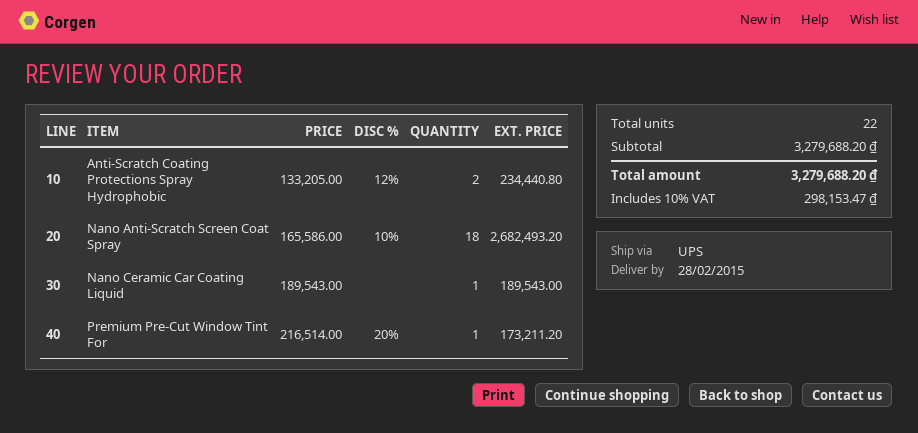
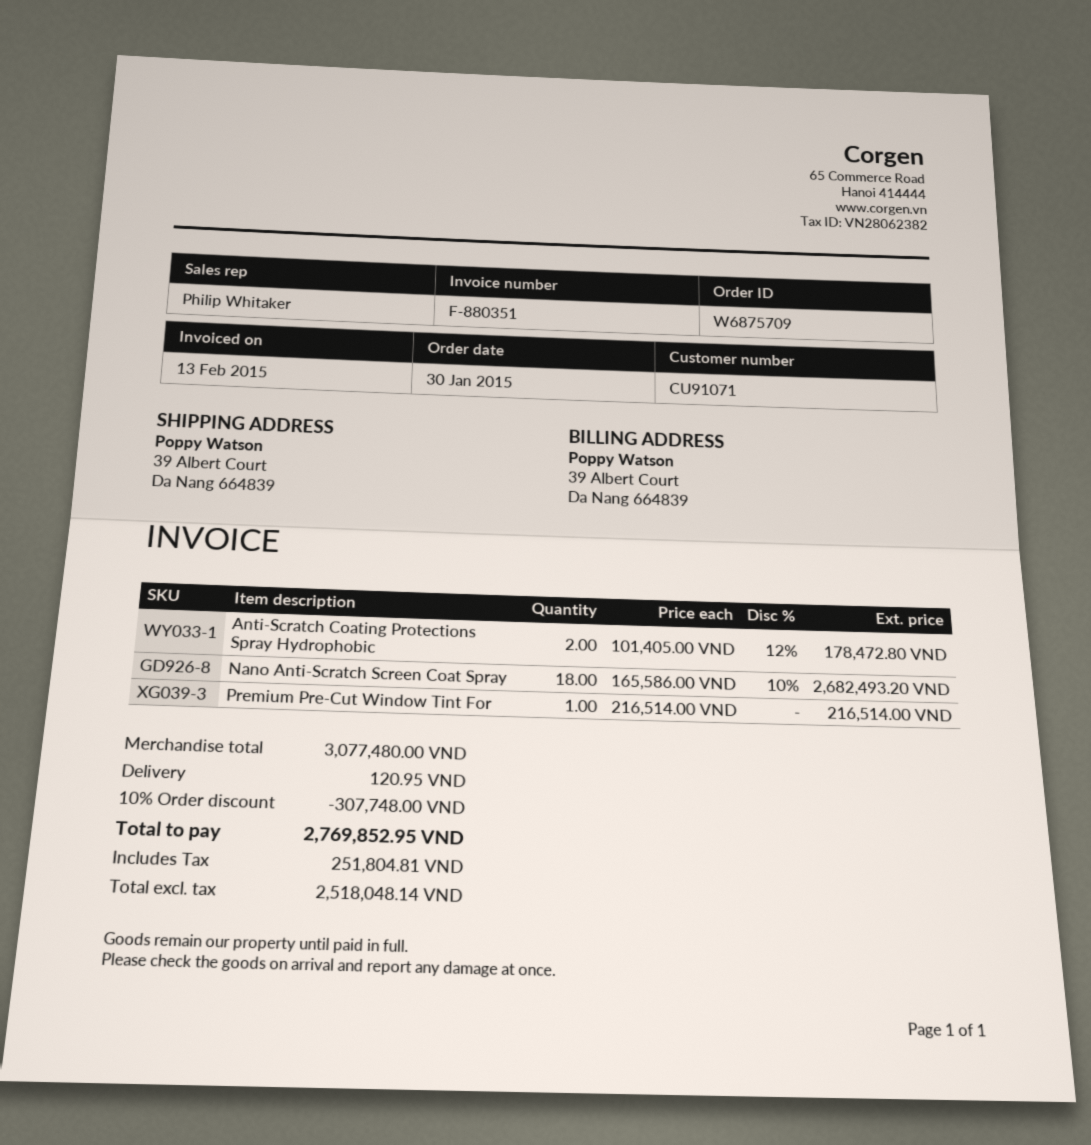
Anti-Scratch Coating Protections Spray Hydrophobic: 2 x 133205.00 - 12% = 234440.80 -> 2 x 101405.00 - 12% = 178472.80
Nano Ceramic Car Coating Liquid: 1 x 189543.00 = 189543.00 -> none
Premium Pre-Cut Window Tint For: 1 x 216514.00 - 20% = 173211.20 -> 1 x 216514.00 = 216514.00
subtotal: 3279688.20 -> 3077480.00
discount: none -> 10% = 307748.00
shipping: none -> 120.95
tax: 298153.47 -> 251804.81
total: 3279688.20 -> 2769852.95

